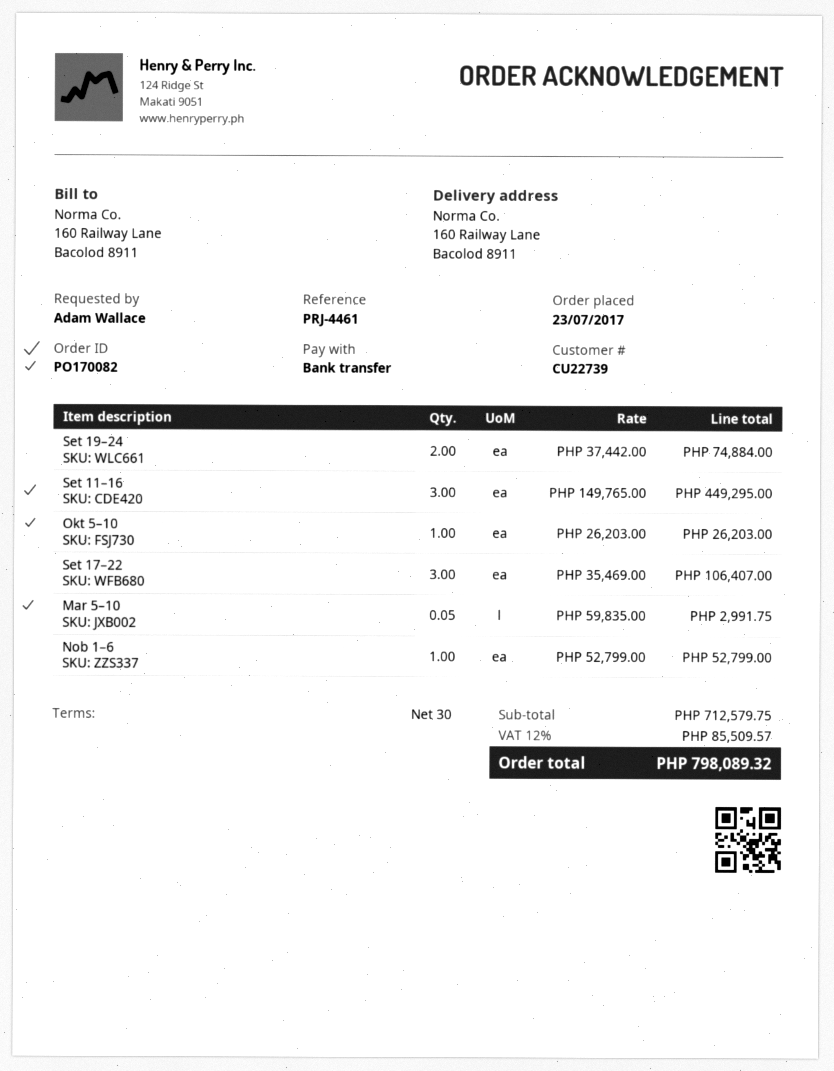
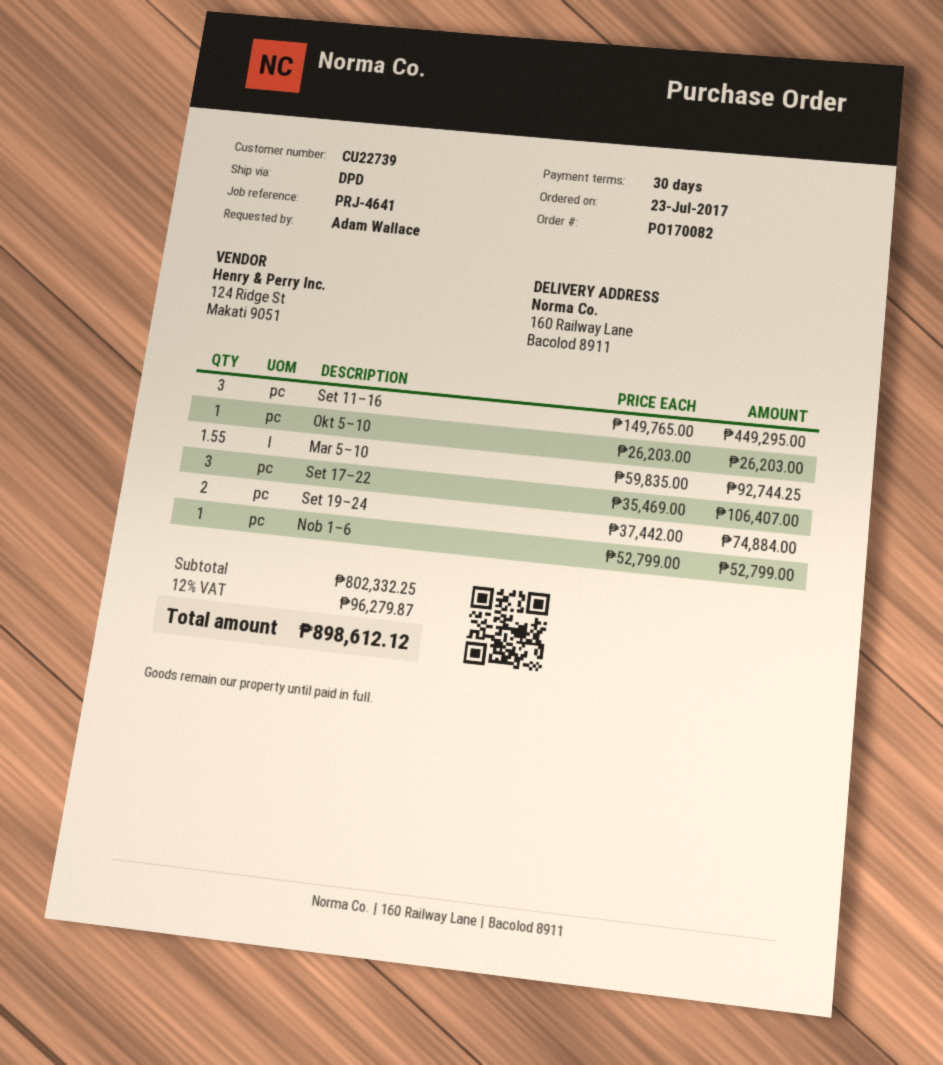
reference: PRJ-4461 -> PRJ-4641
Mar 5–10: 0.05 x 59835.00 = 2991.75 -> 1.55 x 59835.00 = 92744.25
subtotal: 712579.75 -> 802332.25
tax: 12% = 85509.57 -> 12% = 96279.87
total: 798089.32 -> 898612.12

